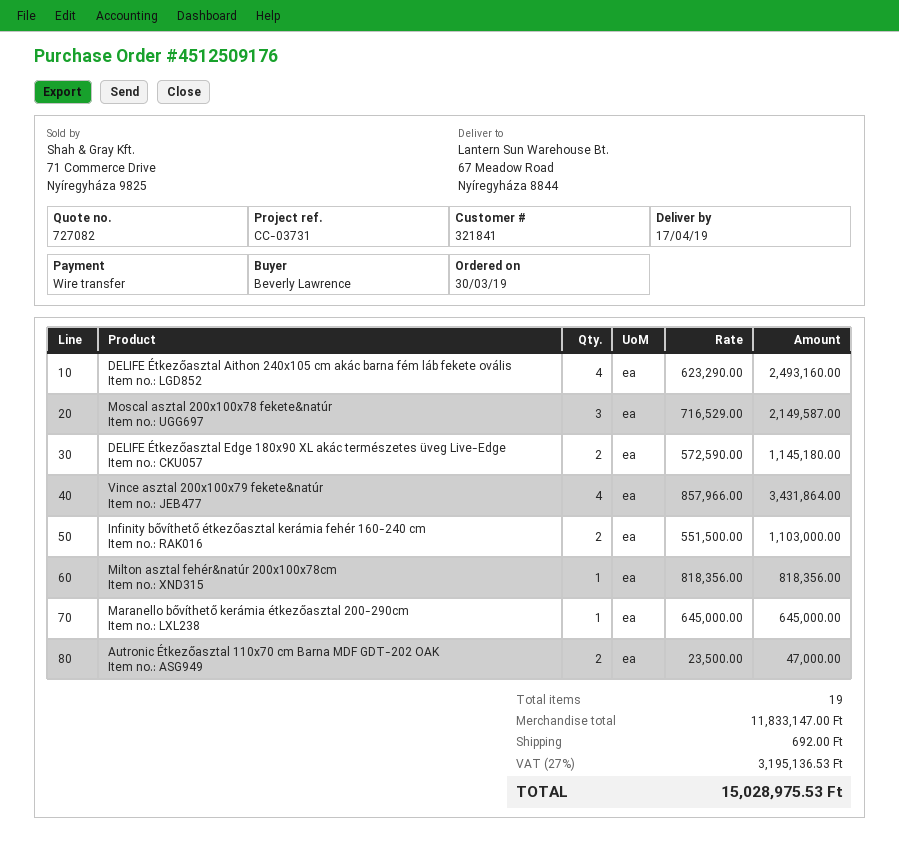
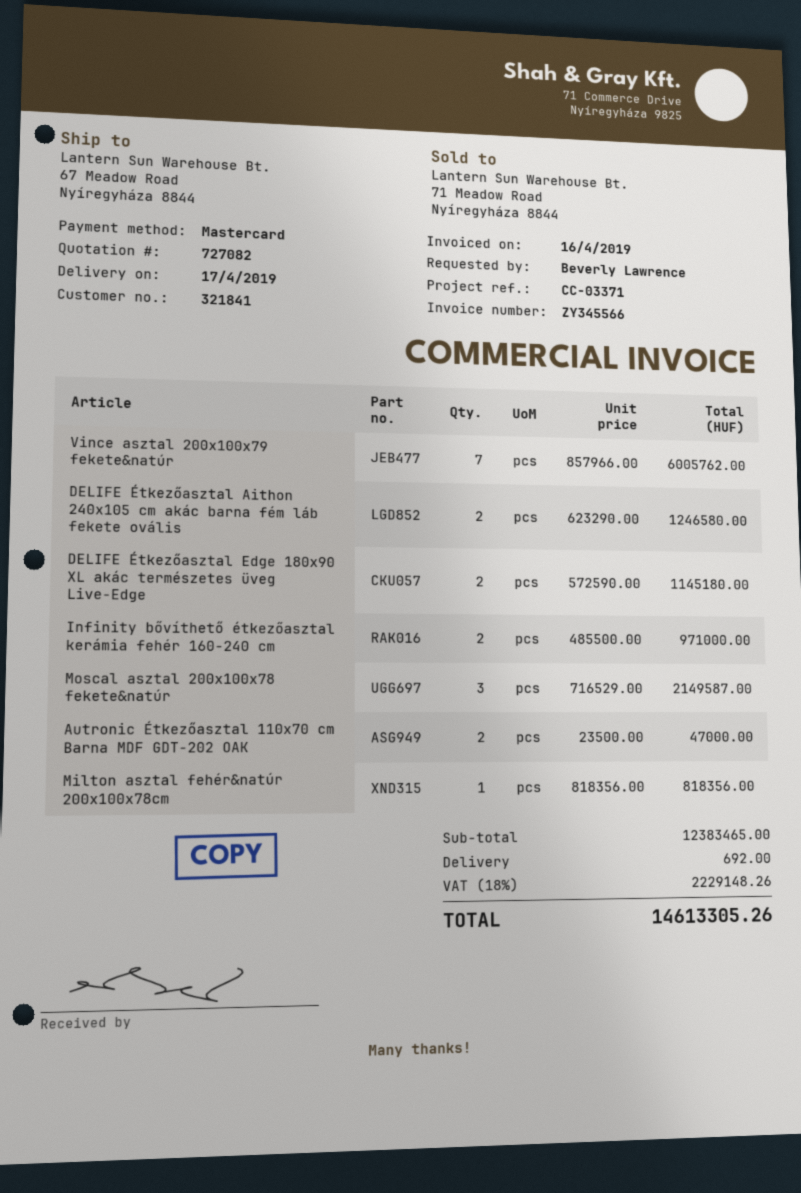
reference: CC-03731 -> CC-03371
payment method: bank transfer -> Mastercard
DELIFE Étkezőasztal Aithon 240x105 cm akác barna fém láb fekete ovális: 4 x 623290.00 = 2493160.00 -> 2 x 623290.00 = 1246580.00
Vince asztal 200x100x79 fekete&natúr: 4 x 857966.00 = 3431864.00 -> 7 x 857966.00 = 6005762.00
Infinity bővíthető étkezőasztal kerámia fehér 160-240 cm: 2 x 551500.00 = 1103000.00 -> 2 x 485500.00 = 971000.00
Maranello bővíthető kerámia étkezőasztal 200-290cm: 1 x 645000.00 = 645000.00 -> none
subtotal: 11833147.00 -> 12383465.00
tax: 27% = 3195136.53 -> 18% = 2229148.26
total: 15028975.53 -> 14613305.26

